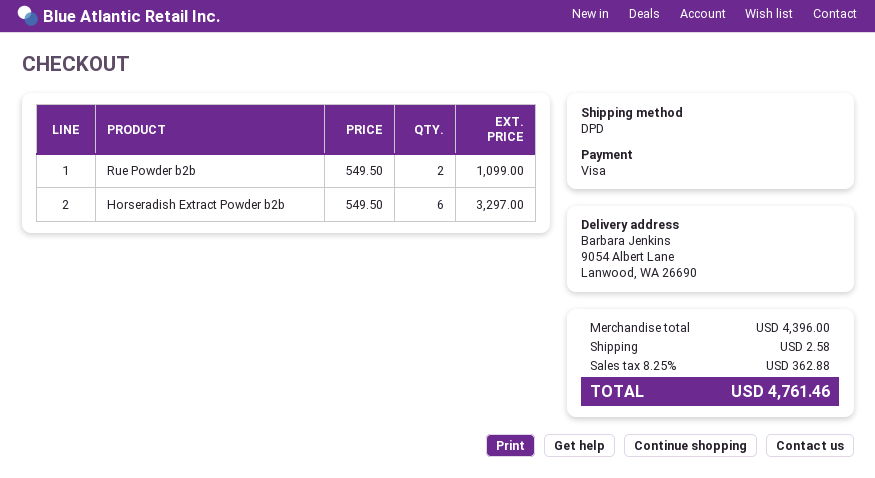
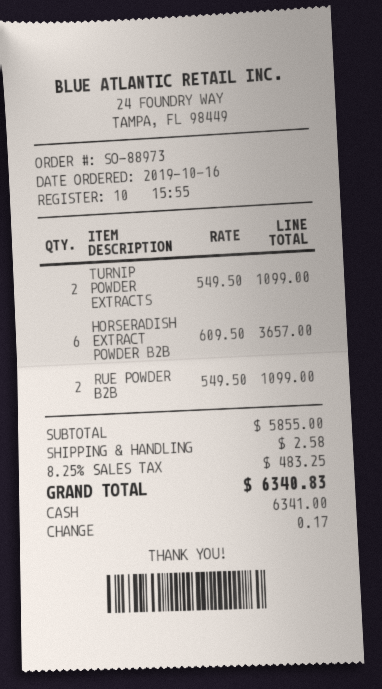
payment method: Visa -> cash
Horseradish Extract Powder b2b: 6 x 549.50 = 3297.00 -> 6 x 609.50 = 3657.00
TURNIP POWDER EXTRACTS: none -> 2 x 549.50 = 1099.00
subtotal: 4396.00 -> 5855.00
tax: 8.25% = 362.88 -> 8.25% = 483.25
total: 4761.46 -> 6340.83

